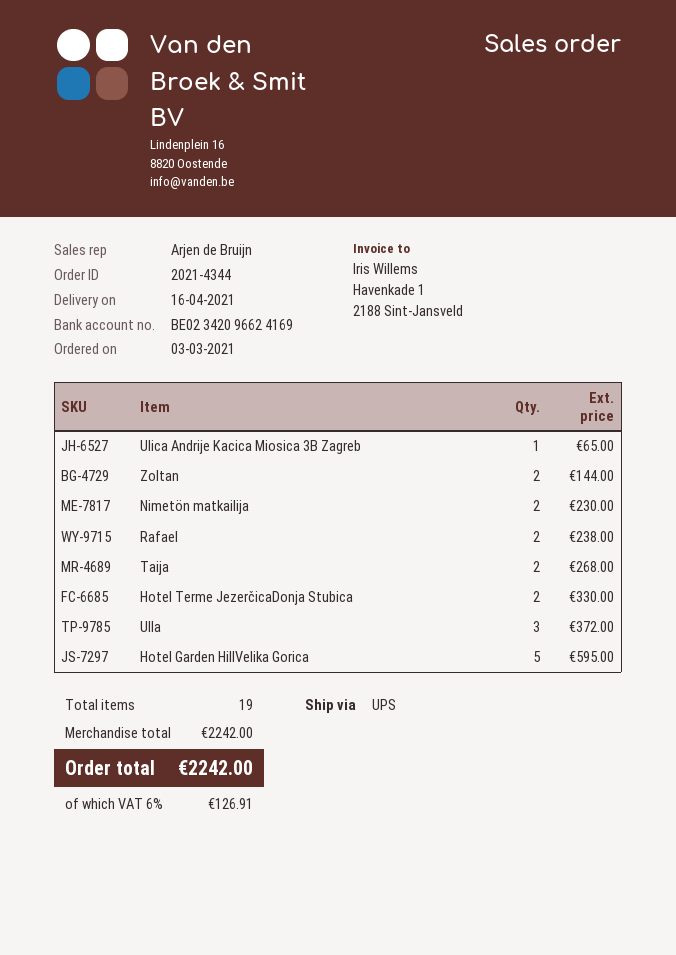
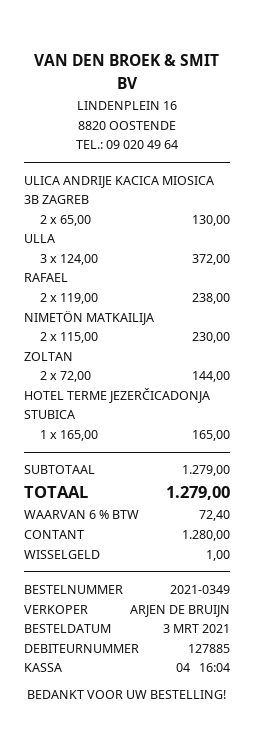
order number: 2021-4344 -> 2021-0349
Ulica Andrije Kacica Miosica 3B Zagreb: 1 for 65.00 -> 2 for 130.00
Taija: 2 for 268.00 -> none
Hotel Terme JezerčicaDonja Stubica: 2 for 330.00 -> 1 for 165.00
Hotel Garden HillVelika Gorica: 5 for 595.00 -> none
subtotal: 2242.00 -> 1279.00
tax: 6% = 126.91 -> 6% = 72.40
total: 2242.00 -> 1279.00

